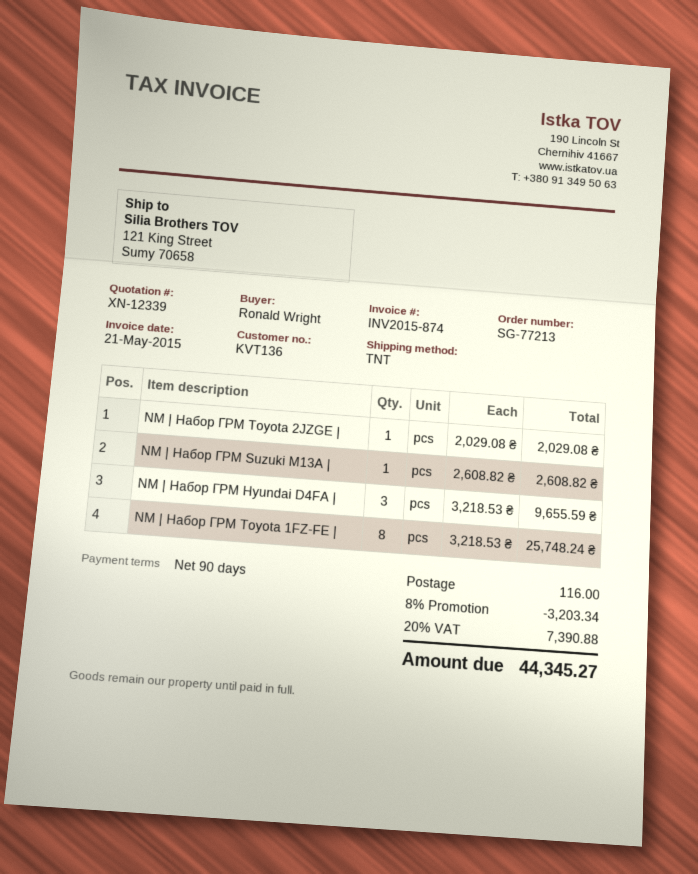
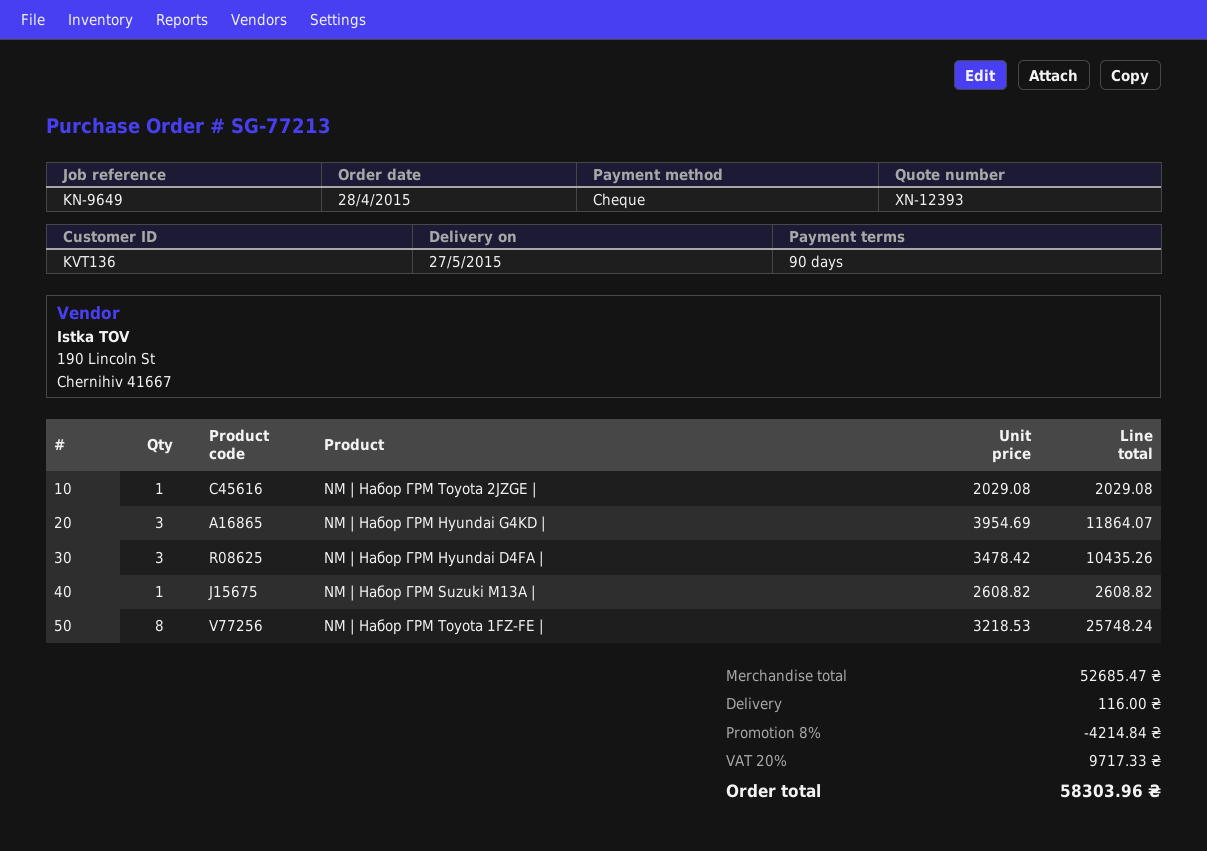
quote number: XN-12339 -> XN-12393
NM | Набор ГРМ Hyundai D4FA |: 3 x 3218.53 = 9655.59 -> 3 x 3478.42 = 10435.26
NM | Набор ГРМ Hyundai G4KD |: none -> 3 x 3954.69 = 11864.07
discount: 8% = 3203.34 -> 8% = 4214.84
tax: 20% = 7390.88 -> 20% = 9717.33
total: 44345.27 -> 58303.96

